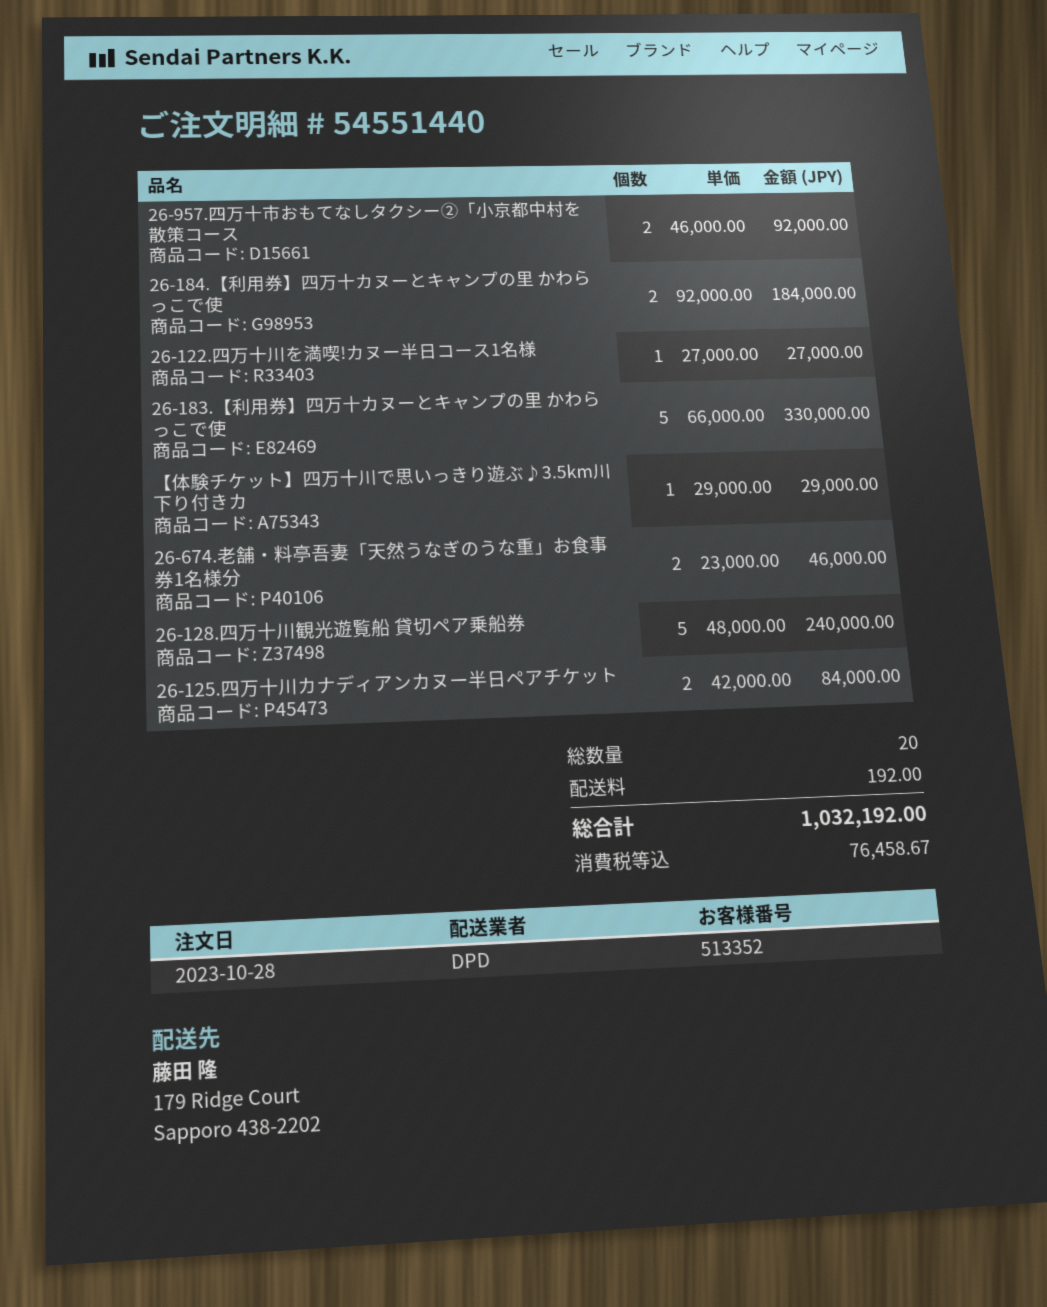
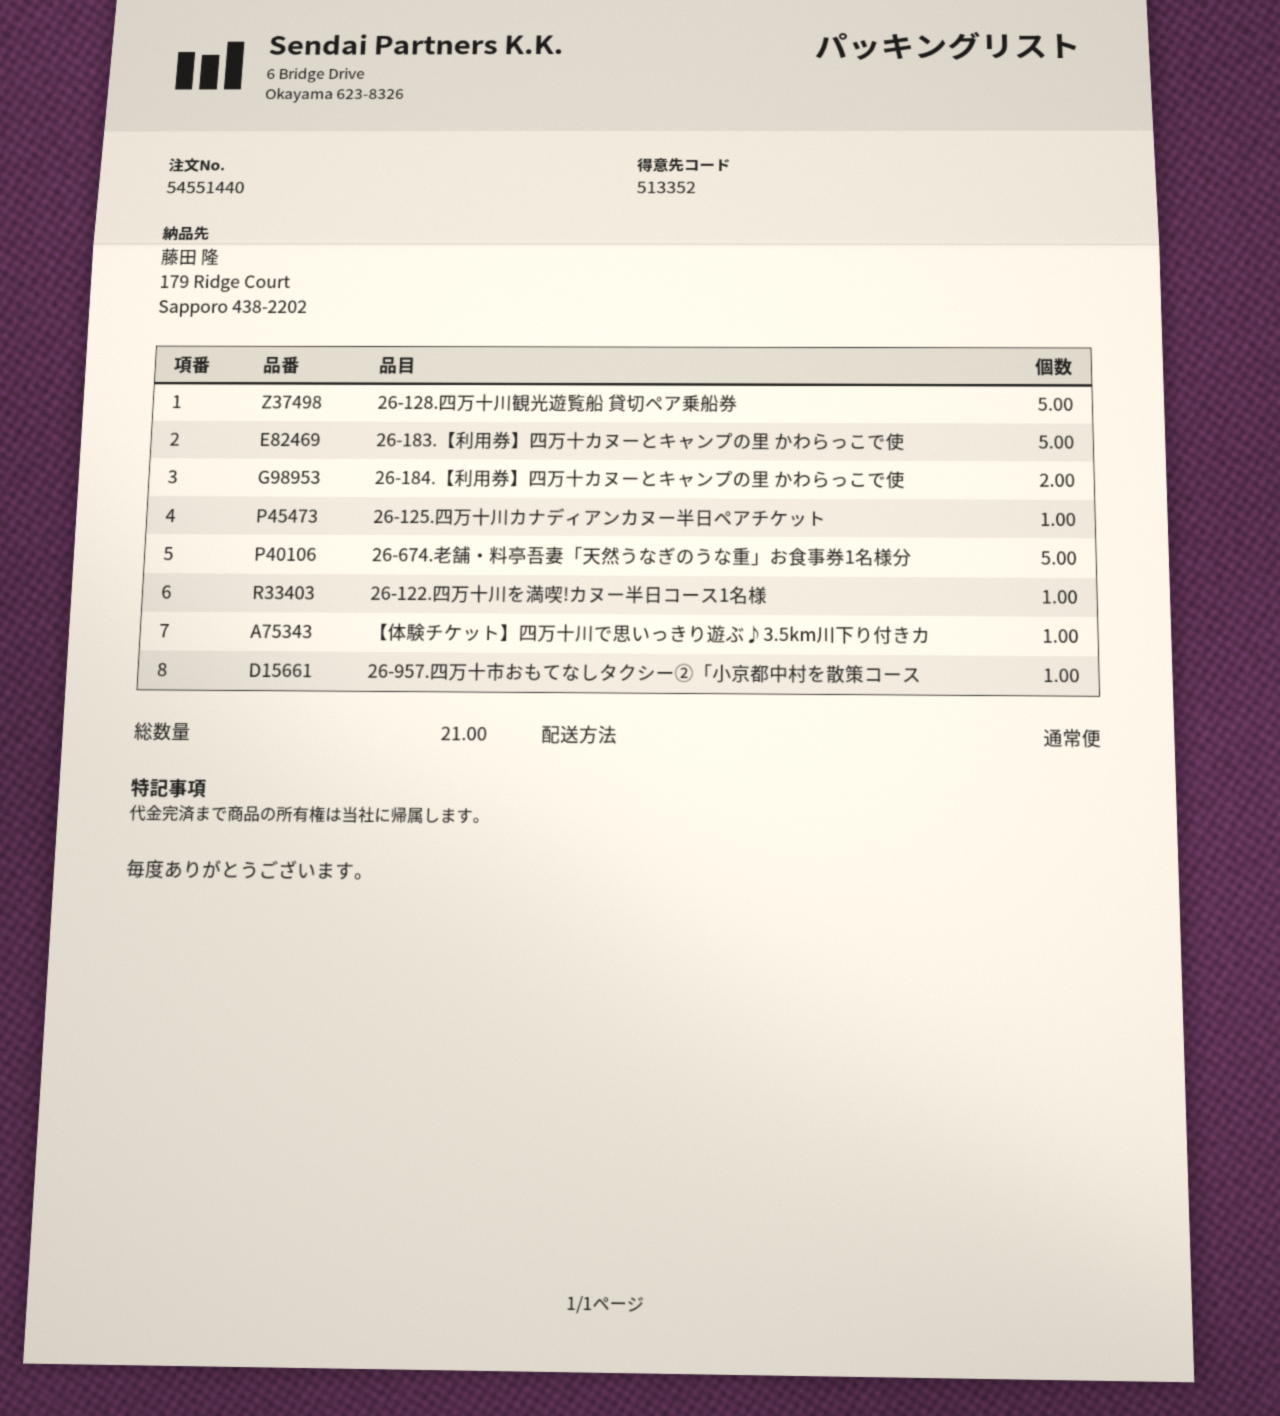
shipping method: DPD -> standard
26-957.四万十市おもてなしタクシー②「小京都中村を散策コース: 2 -> 1
26-674.老舗・料亭吾妻「天然うなぎのうな重」お食事券1名様分: 2 -> 5
26-125.四万十川カナディアンカヌー半日ペアチケット: 2 -> 1
total quantity: 20 -> 21

